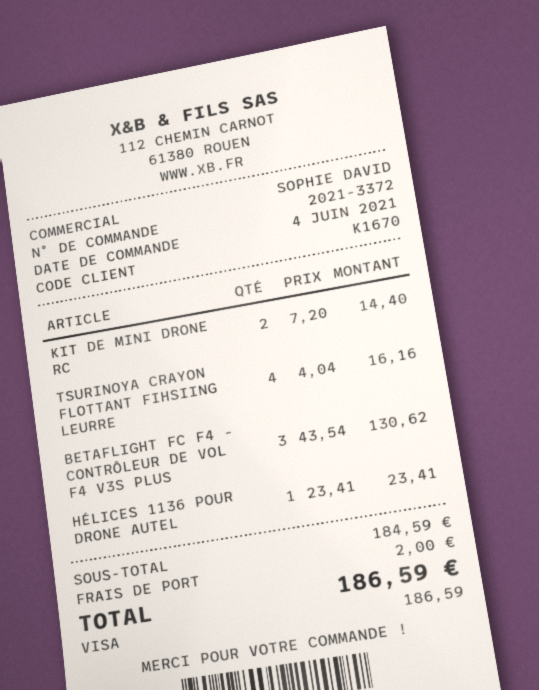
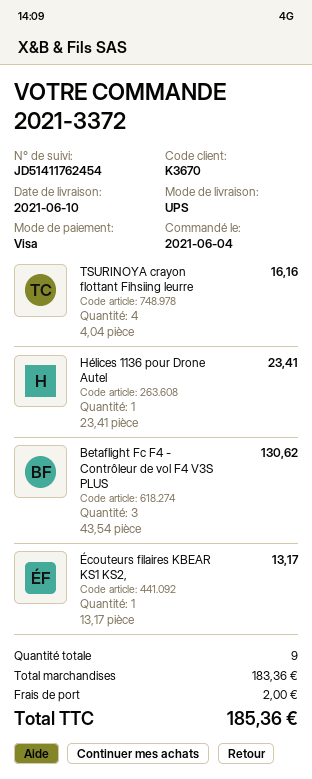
customer number: K1670 -> K3670
KIT DE MINI DRONE RC: 2 x 7.20 = 14.40 -> none
Écouteurs filaires KBEAR KS1 KS2,: none -> 1 x 13.17 = 13.17
subtotal: 184.59 -> 183.36
total: 186.59 -> 185.36

